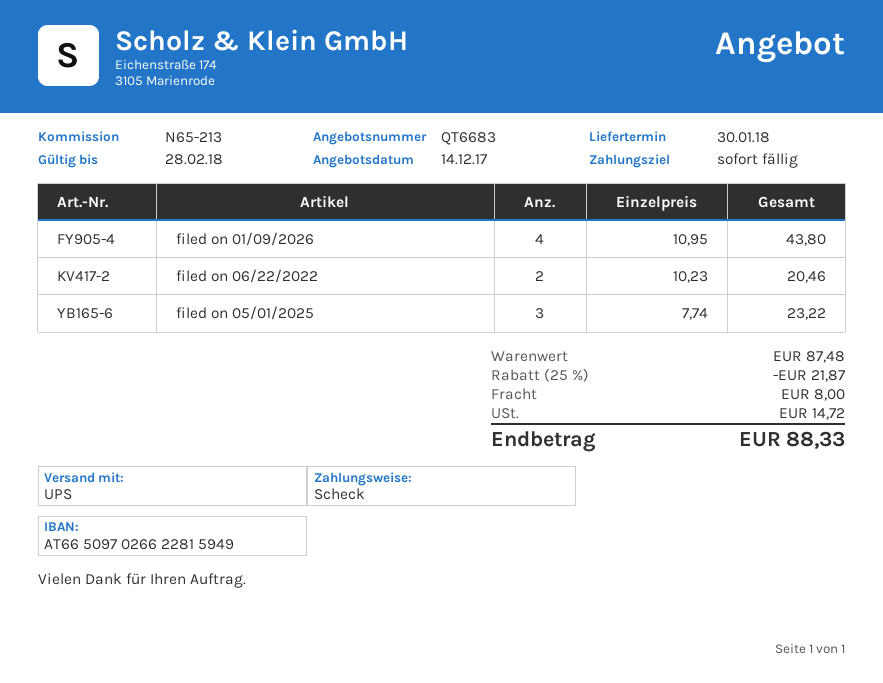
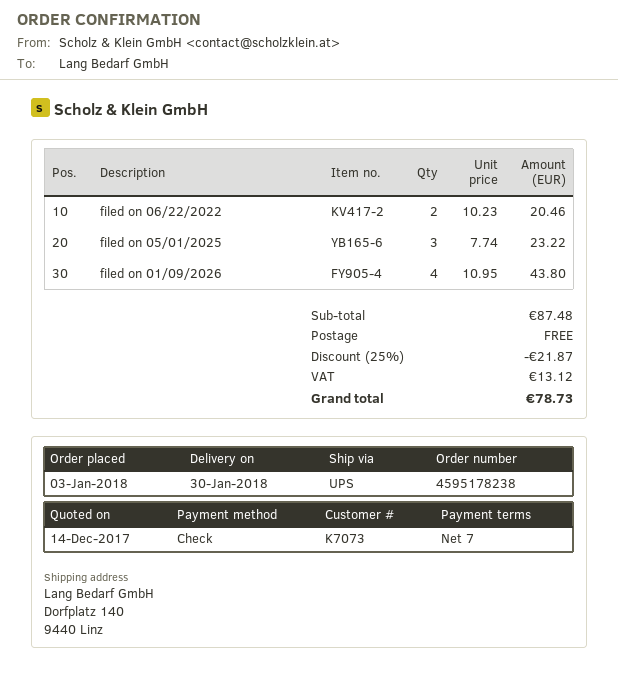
payment terms: on receipt -> 7 days
shipping: 8.00 -> 0.00
tax: 14.72 -> 13.12
total: 88.33 -> 78.73

